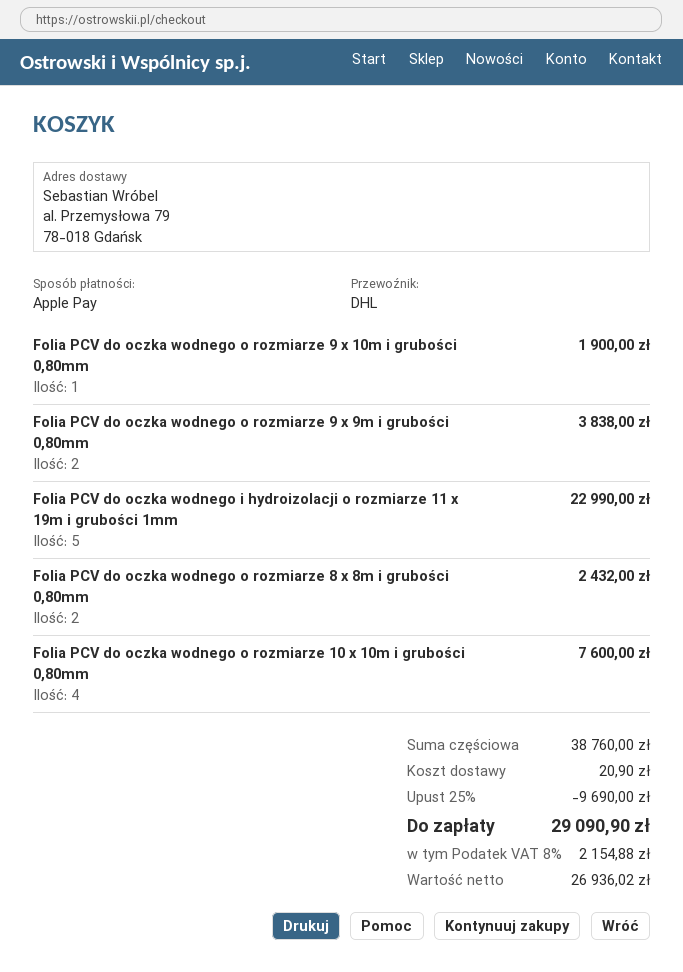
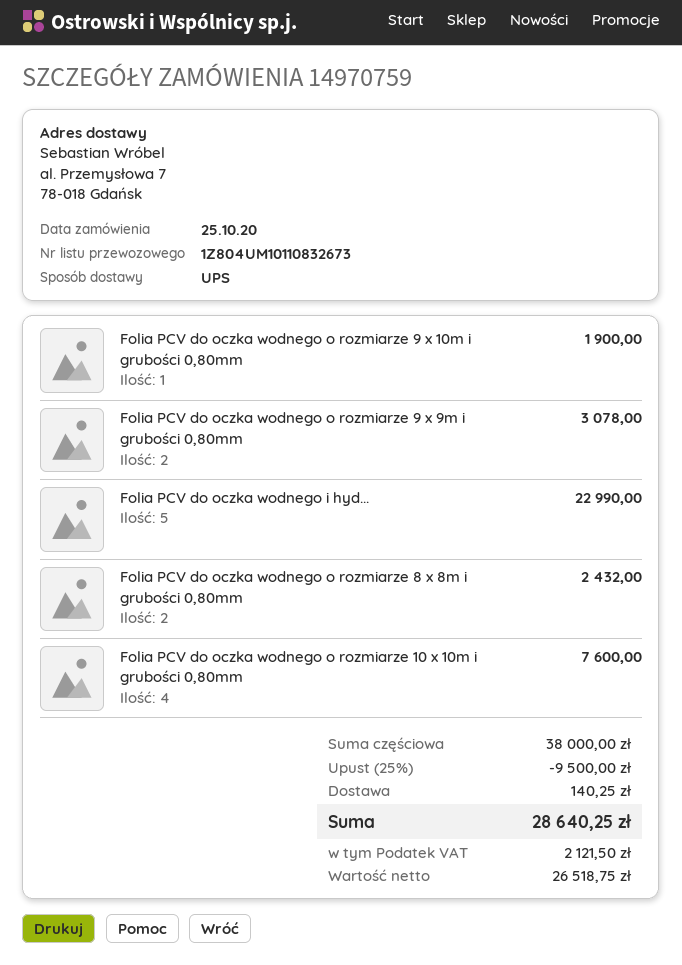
shipping method: DHL -> UPS
ship to: al. Przemysłowa 79, 78-018 Gdańsk -> al. Przemysłowa 7, 78-018 Gdańsk
Folia PCV do oczka wodnego o rozmiarze 9 x 9m i grubości 0,80mm: 2 for 3838.00 -> 2 for 3078.00
subtotal: 38760.00 -> 38000.00
discount: 25% = 9690.00 -> 25% = 9500.00
shipping: 20.90 -> 140.25
net: 26936.02 -> 26518.75
tax: 2154.88 -> 2121.50
total: 29090.90 -> 28640.25

